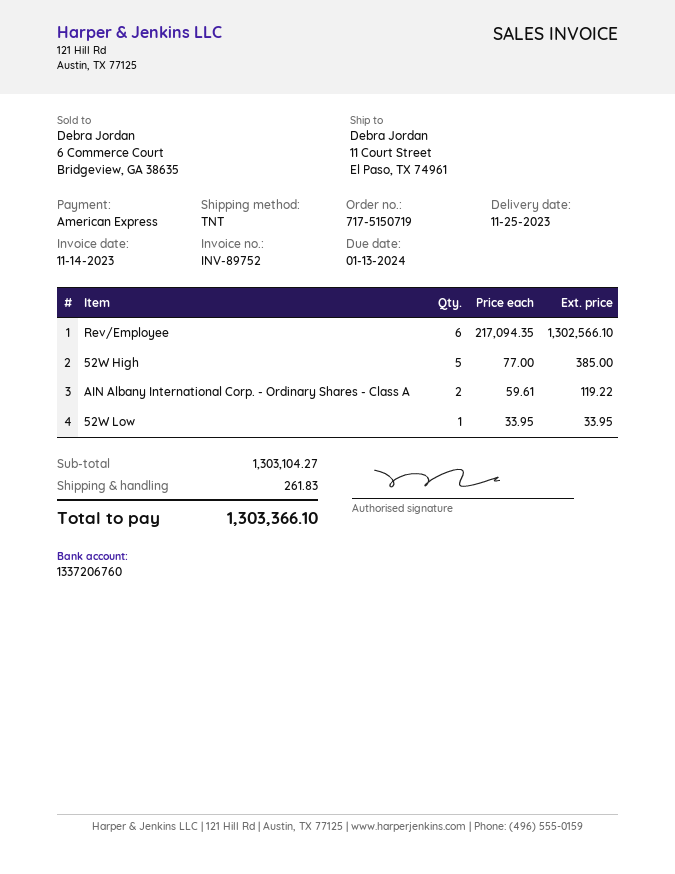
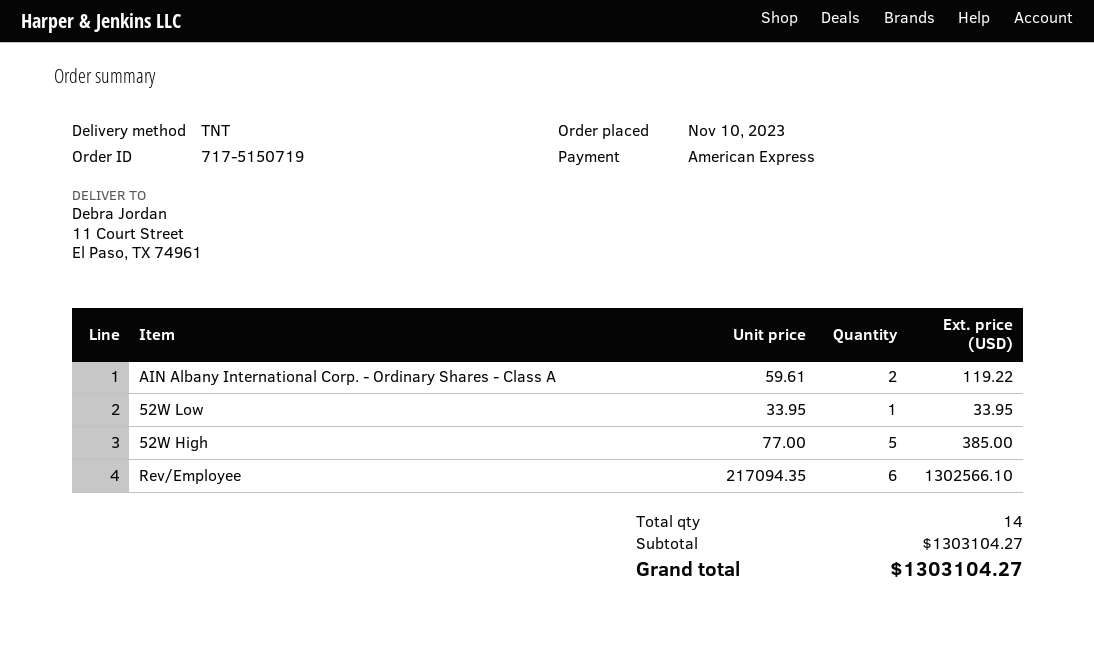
shipping: 261.83 -> none
total: 1303366.10 -> 1303104.27

